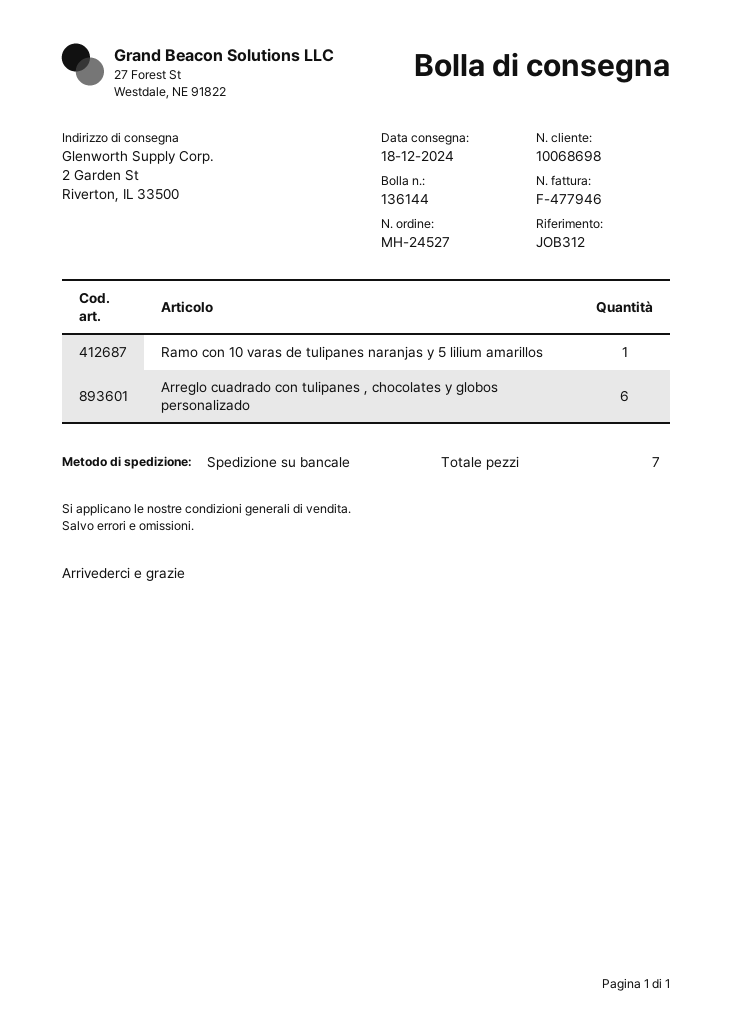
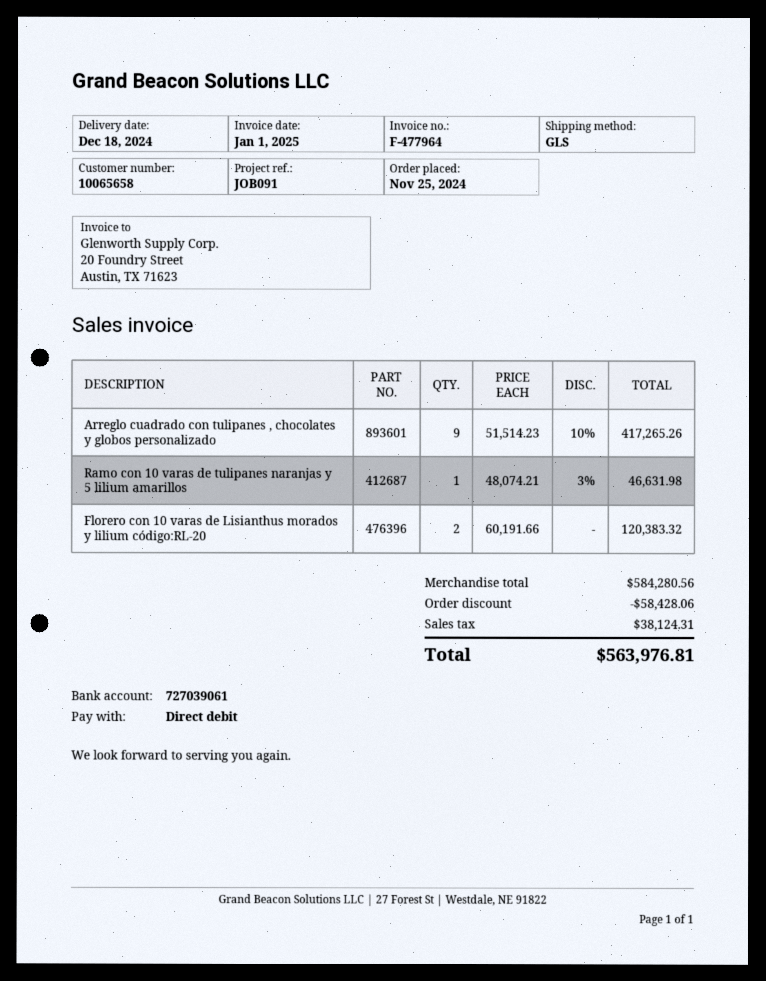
invoice number: F-477946 -> F-477964
customer number: 10068698 -> 10065658
reference: JOB312 -> JOB091
shipping method: pallet freight -> GLS
Arreglo cuadrado con tulipanes , chocolates y globos personalizado: 6 -> 9
Florero con 10 varas de Lisianthus morados y lilium código:RL-20: none -> 2

